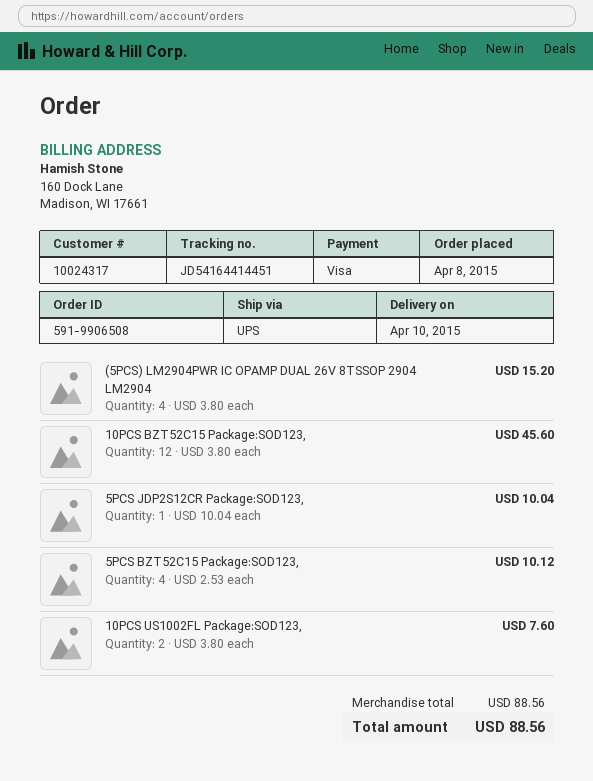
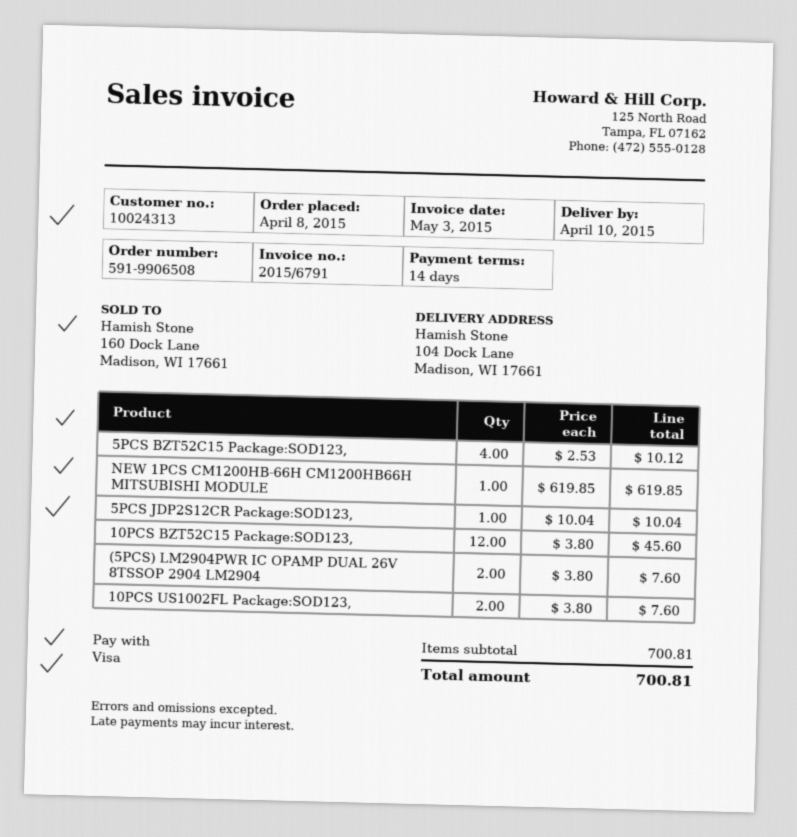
customer number: 10024317 -> 10024313
(5PCS) LM2904PWR IC OPAMP DUAL 26V 8TSSOP 2904 LM2904: 4 x 3.80 = 15.20 -> 2 x 3.80 = 7.60
NEW 1PCS CM1200HB-66H CM1200HB66H MITSUBISHI MODULE: none -> 1 x 619.85 = 619.85
subtotal: 88.56 -> 700.81
total: 88.56 -> 700.81

